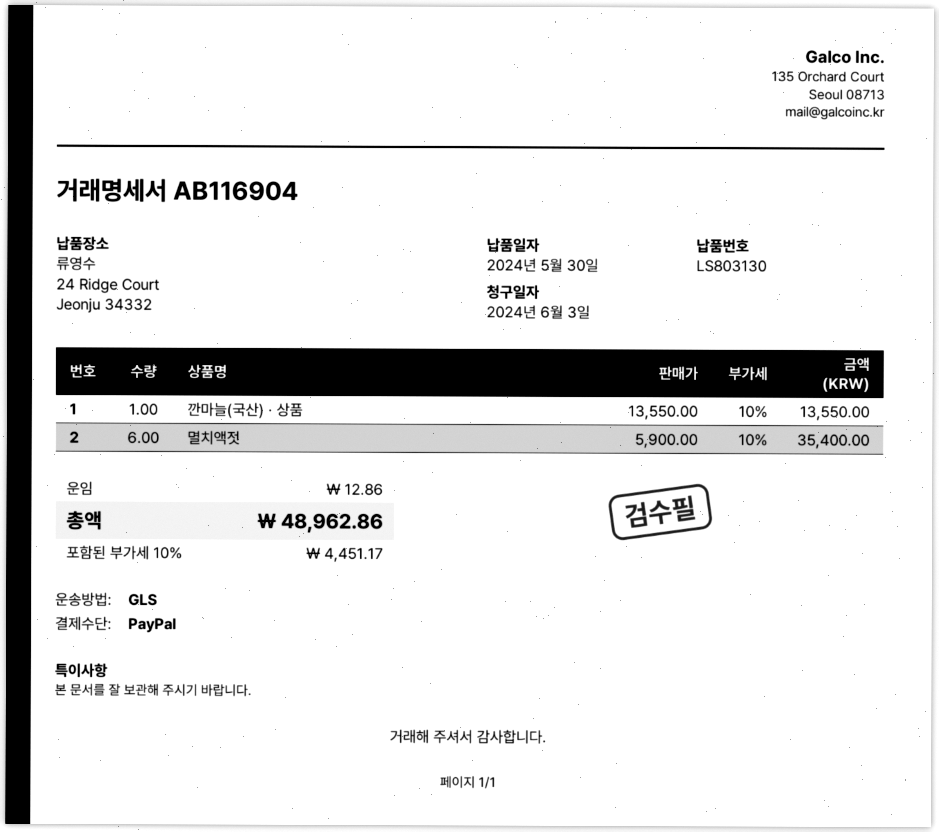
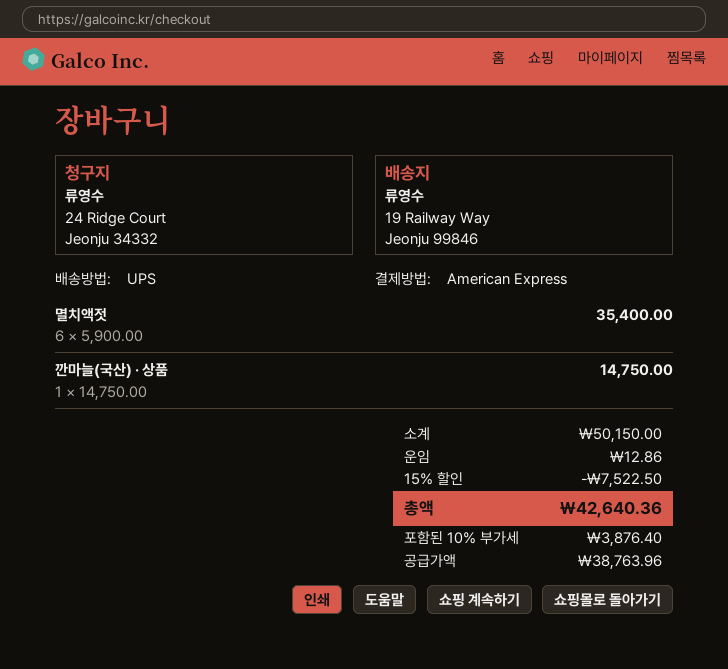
payment method: PayPal -> American Express
shipping method: GLS -> UPS
ship to: 24 Ridge Court, Jeonju 34332 -> 19 Railway Way, Jeonju 99846
깐마늘(국산) · 상품: 1 x 13550.00 = 13550.00 -> 1 x 14750.00 = 14750.00
discount: none -> 15% = 7522.50
tax: 10% = 4451.17 -> 10% = 3876.40
total: 48962.86 -> 42640.36

